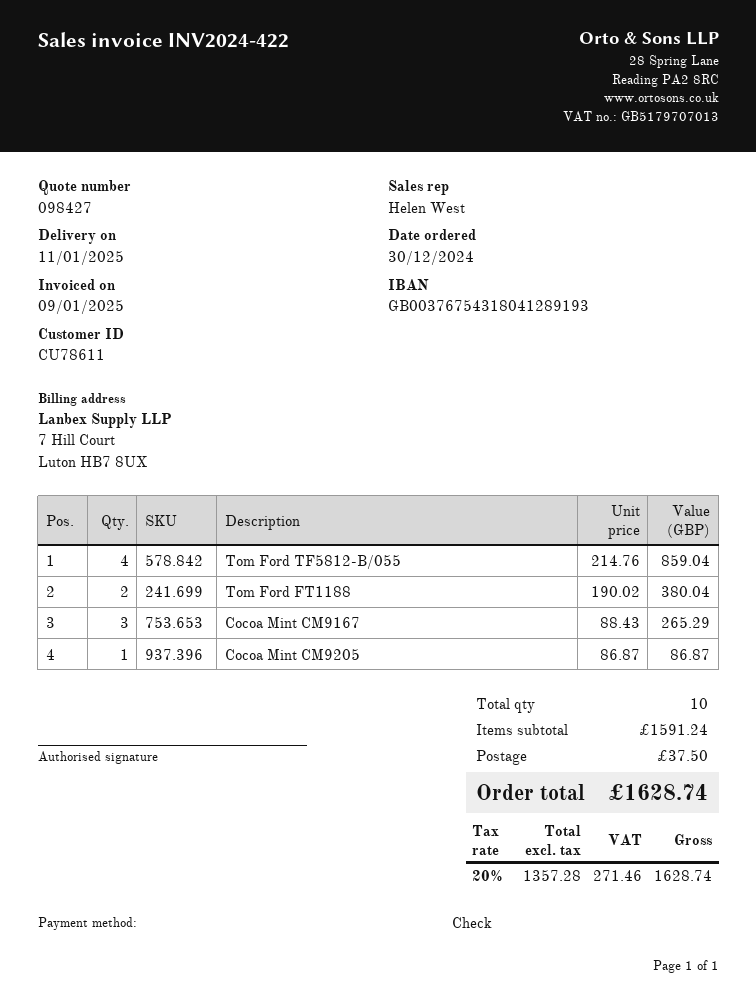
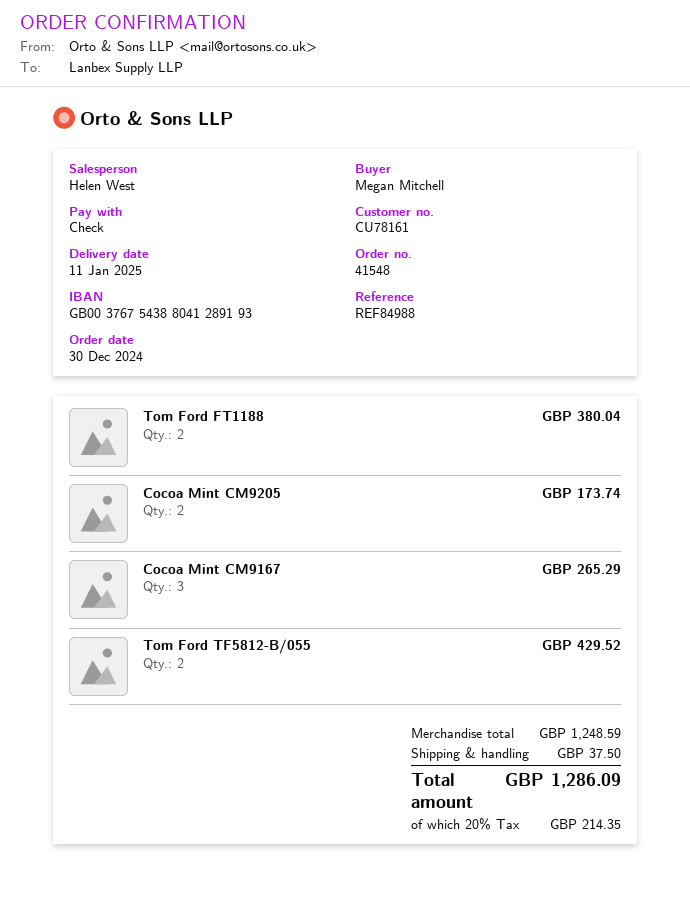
customer number: CU78611 -> CU78161
bank account: GB00376754318041289193 -> GB00376754388041289193
Tom Ford TF5812-B/055: 4 for 859.04 -> 2 for 429.52
Cocoa Mint CM9205: 1 for 86.87 -> 2 for 173.74
subtotal: 1591.24 -> 1248.59
tax: 20% = 271.46 -> 20% = 214.35
total: 1628.74 -> 1286.09

